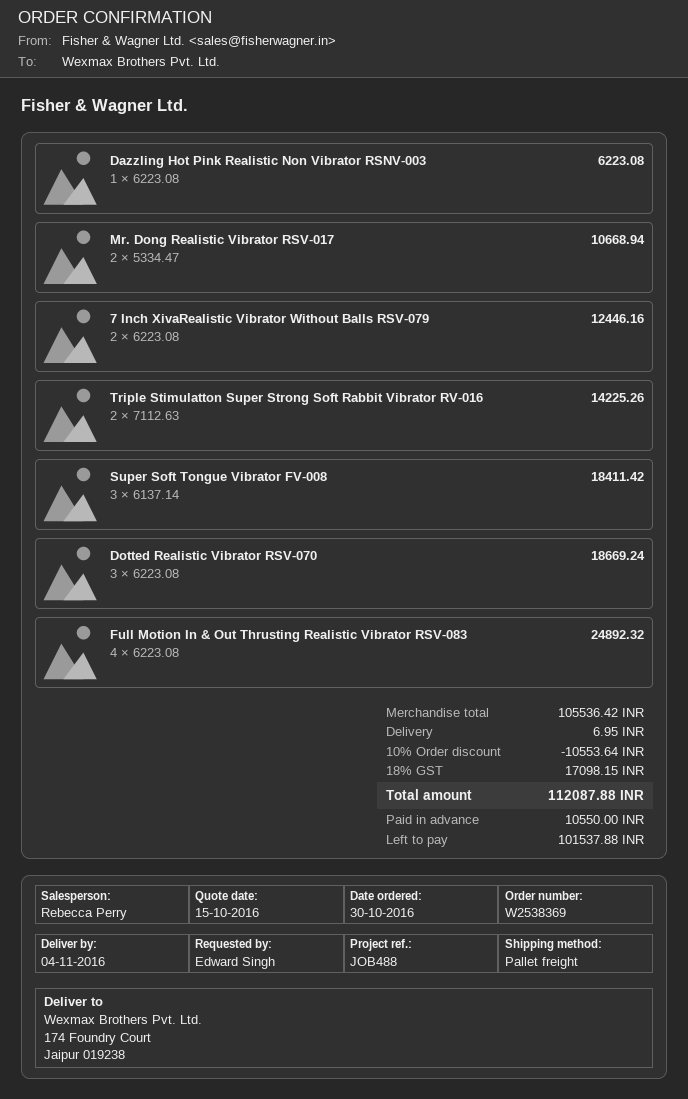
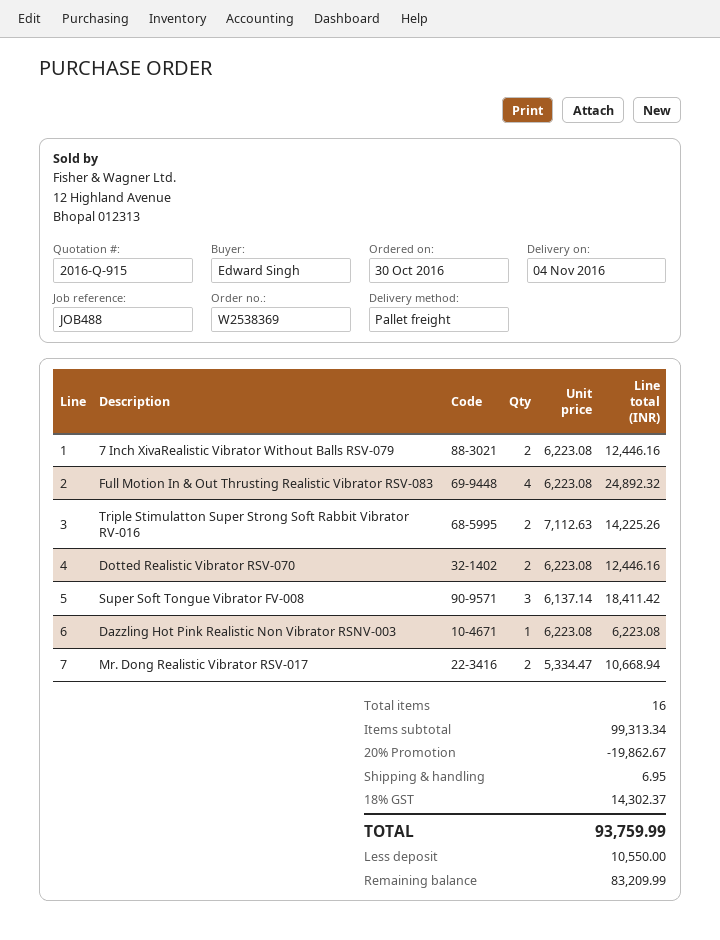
Dotted Realistic Vibrator RSV-070: 3 x 6223.08 = 18669.24 -> 2 x 6223.08 = 12446.16
subtotal: 105536.42 -> 99313.34
discount: 10% = 10553.64 -> 20% = 19862.67
tax: 18% = 17098.15 -> 18% = 14302.37
total: 112087.88 -> 93759.99
balance: 101537.88 -> 83209.99

